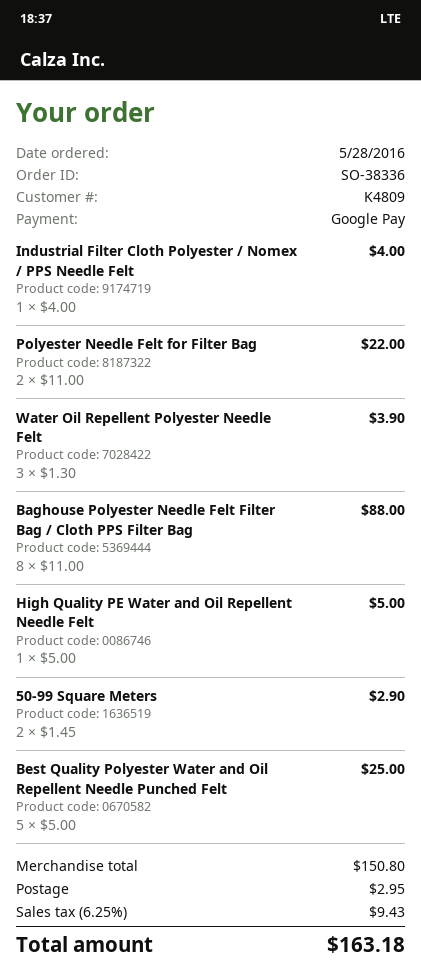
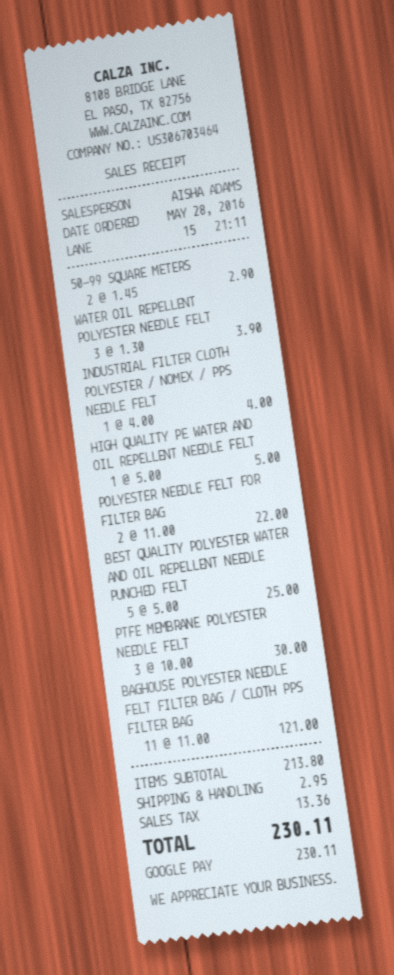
Baghouse Polyester Needle Felt Filter Bag / Cloth PPS Filter Bag: 8 x 11.00 = 88.00 -> 11 x 11.00 = 121.00
PTFE MEMBRANE POLYESTER NEEDLE FELT: none -> 3 x 10.00 = 30.00
subtotal: 150.80 -> 213.80
tax: 9.43 -> 13.36
total: 163.18 -> 230.11

